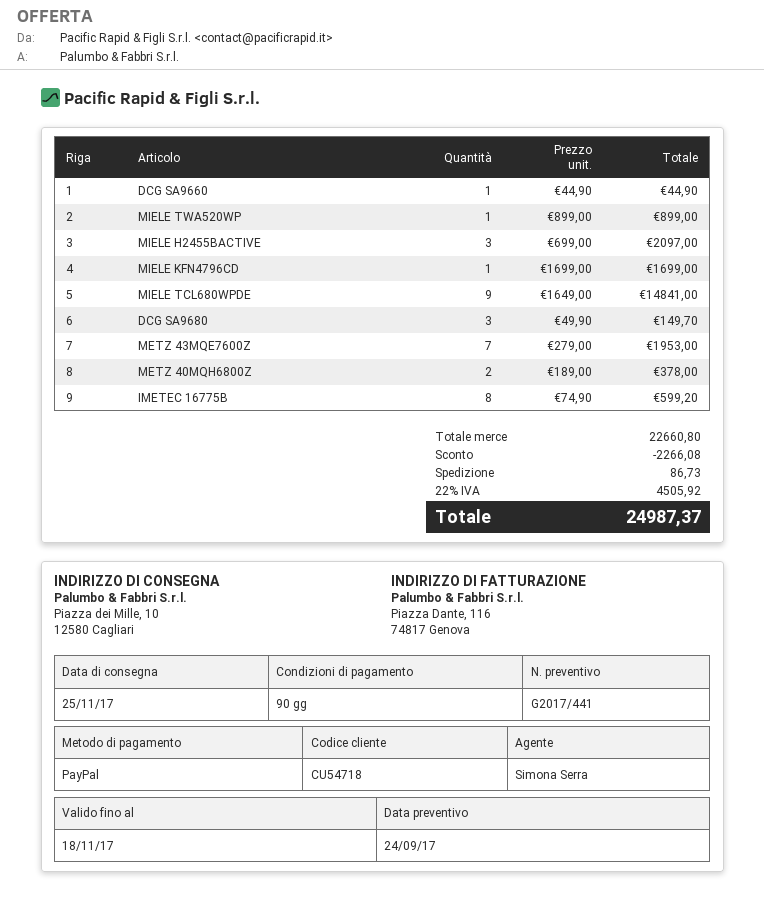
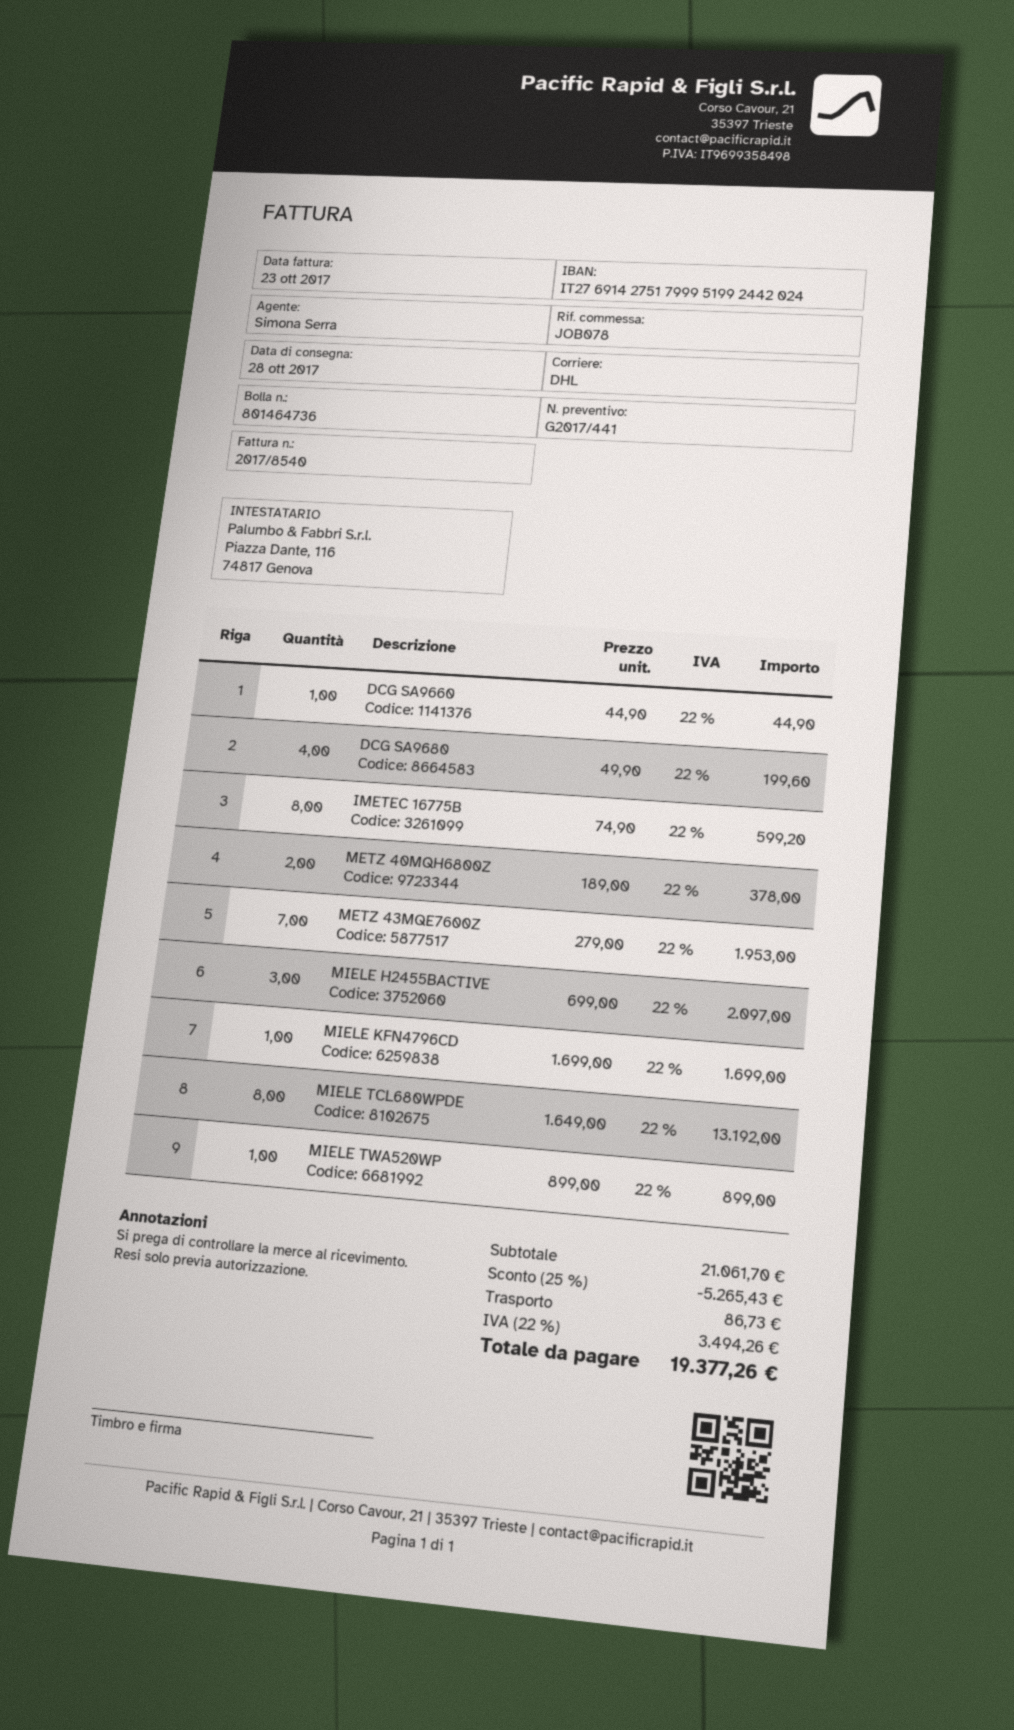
delivery date: 2017-11-25 -> 2017-10-28
MIELE TCL680WPDE: 9 x 1649.00 = 14841.00 -> 8 x 1649.00 = 13192.00
DCG SA9680: 3 x 49.90 = 149.70 -> 4 x 49.90 = 199.60
subtotal: 22660.80 -> 21061.70
discount: 2266.08 -> 5265.43
tax: 22% = 4505.92 -> 22% = 3494.26
total: 24987.37 -> 19377.26

